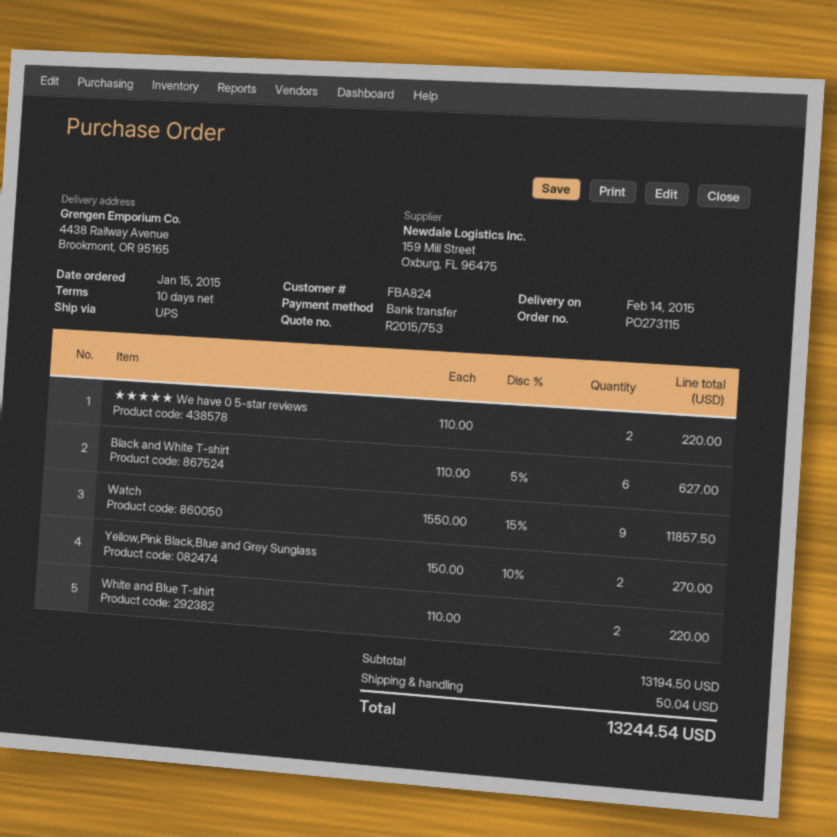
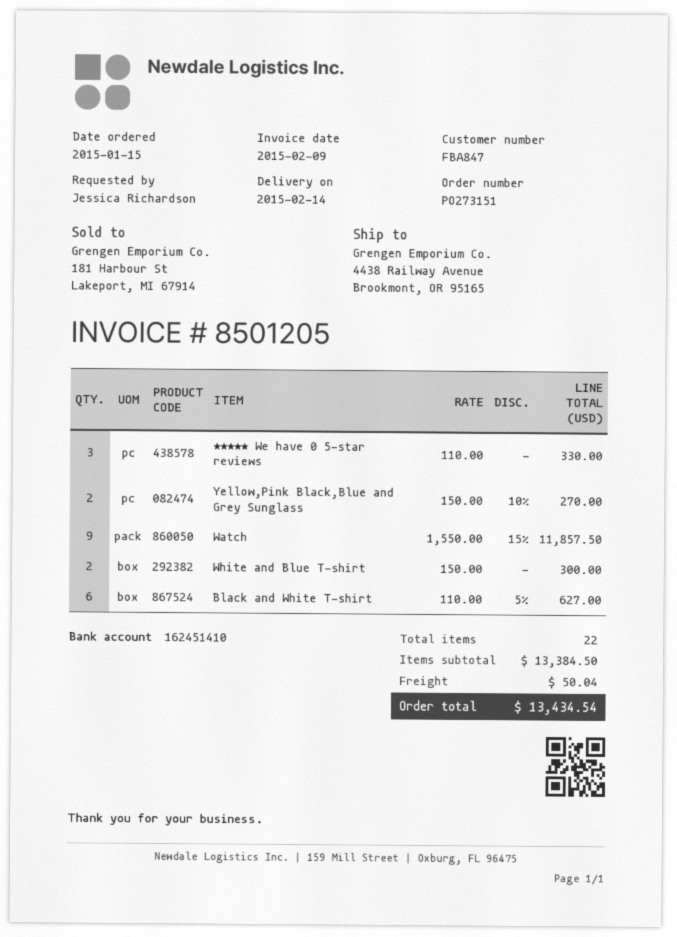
order number: PO273115 -> PO273151
customer number: FBA824 -> FBA847
★★★★★ We have 0 5-star reviews: 2 x 110.00 = 220.00 -> 3 x 110.00 = 330.00
White and Blue T-shirt: 2 x 110.00 = 220.00 -> 2 x 150.00 = 300.00
subtotal: 13194.50 -> 13384.50
total: 13244.54 -> 13434.54

